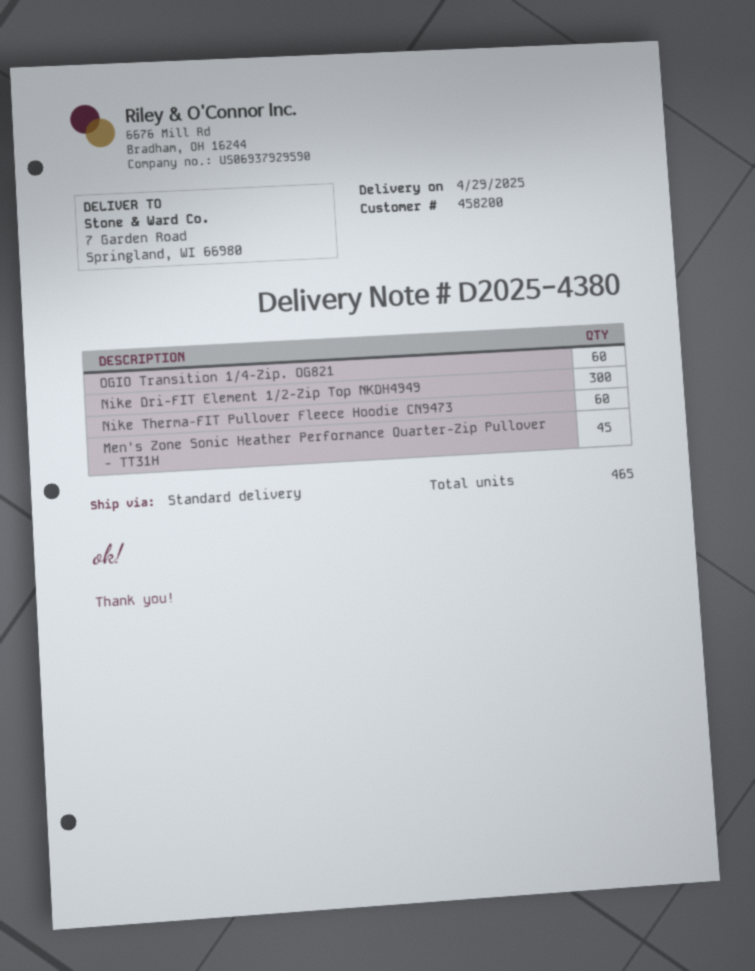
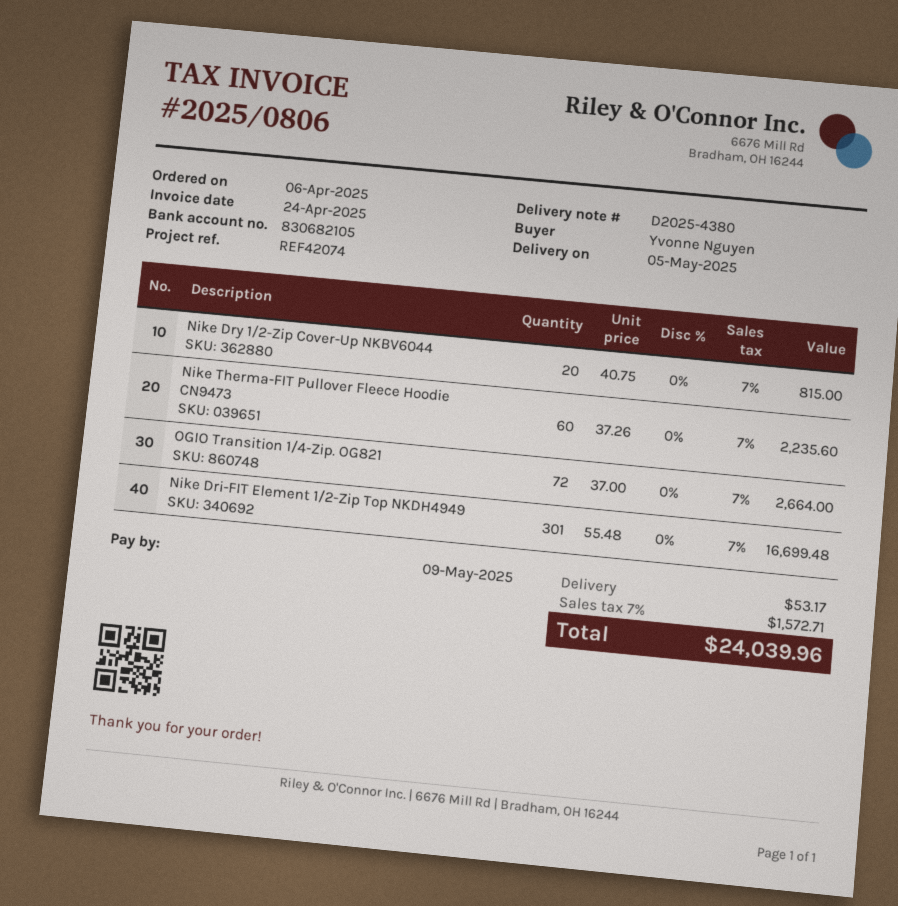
delivery date: 2025-04-29 -> 2025-05-05
OGIO Transition 1/4-Zip. OG821: 60 -> 72
Nike Dri-FIT Element 1/2-Zip Top NKDH4949: 300 -> 301
Men's Zone Sonic Heather Performance Quarter-Zip Pullover - TT31H: 45 -> none
Nike Dry 1/2-Zip Cover-Up NKBV6044: none -> 20

